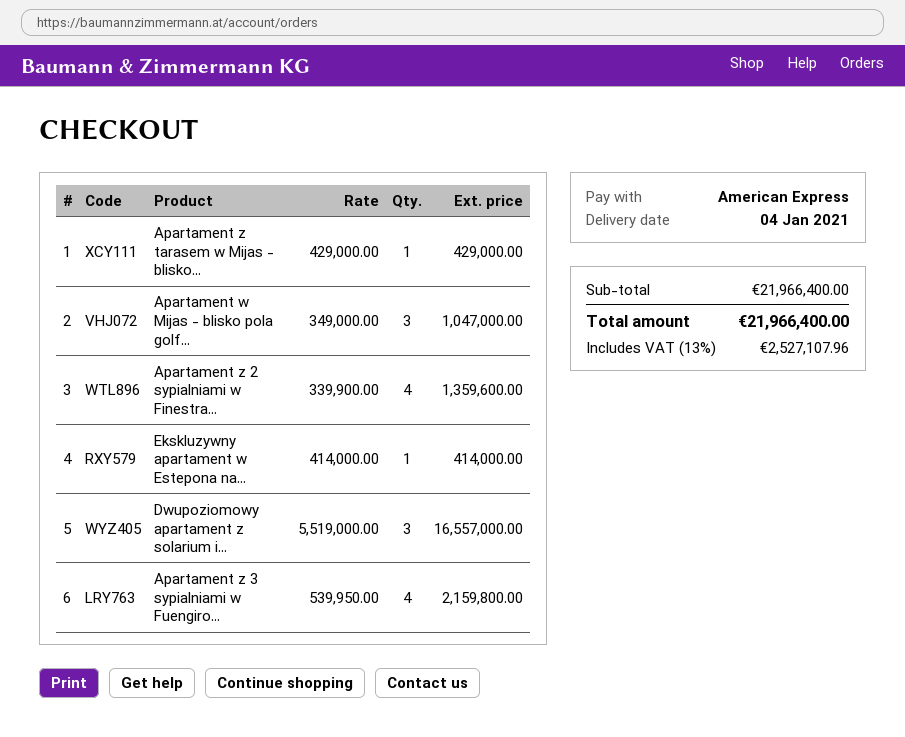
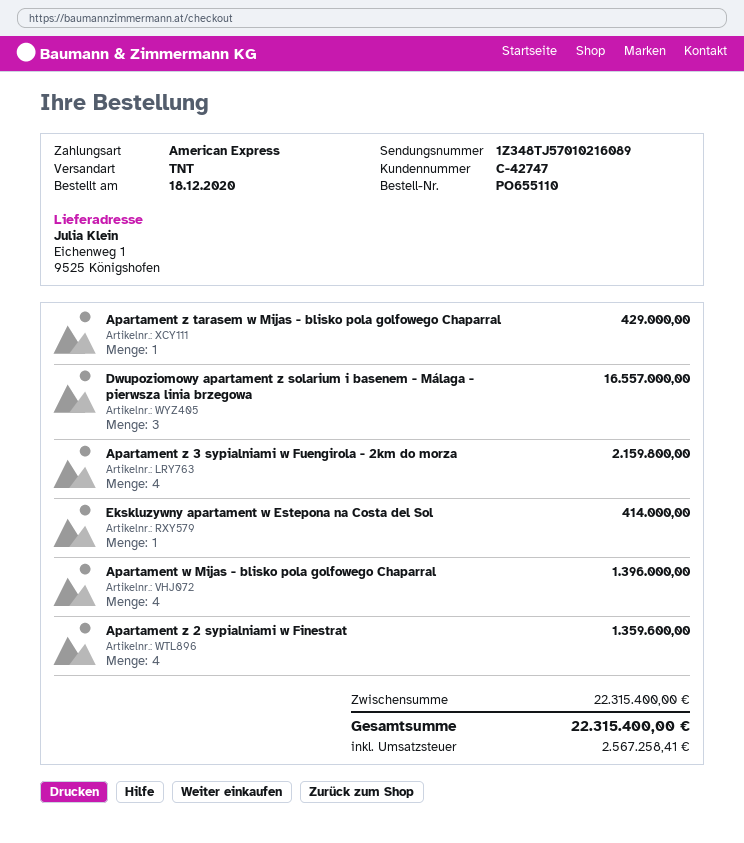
Apartament w Mijas - blisko pola golf...: 3 for 1047000.00 -> 4 for 1396000.00
subtotal: 21966400.00 -> 22315400.00
tax: 2527107.96 -> 2567258.41
total: 21966400.00 -> 22315400.00

